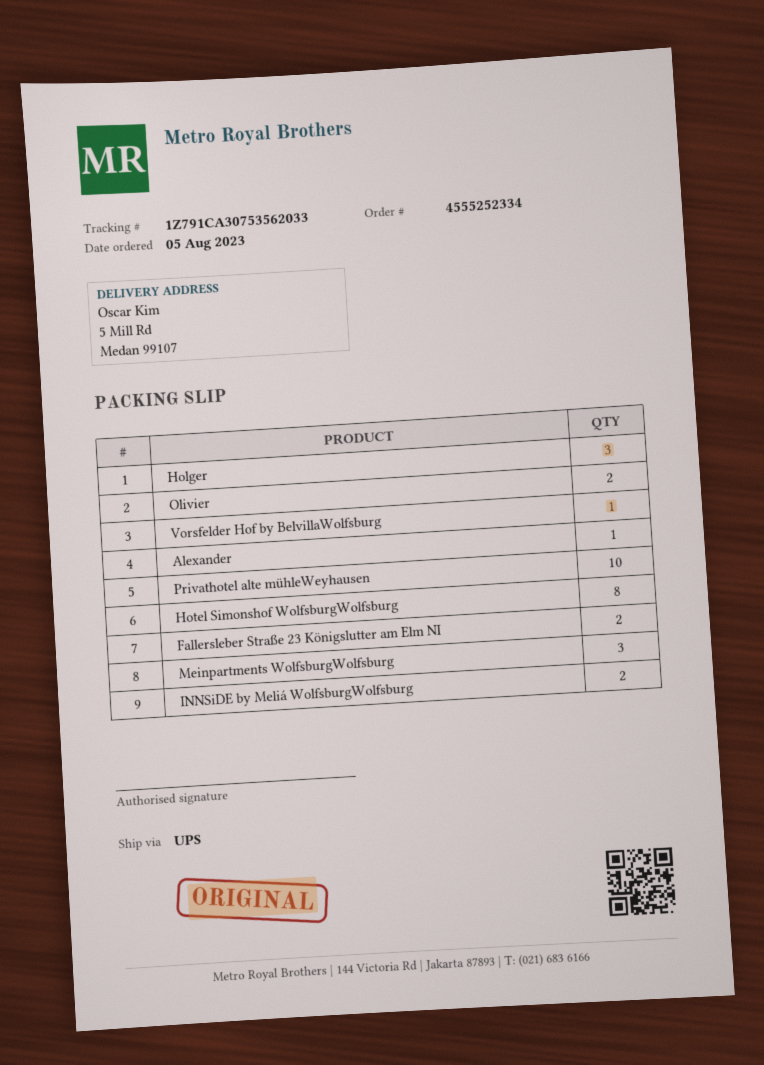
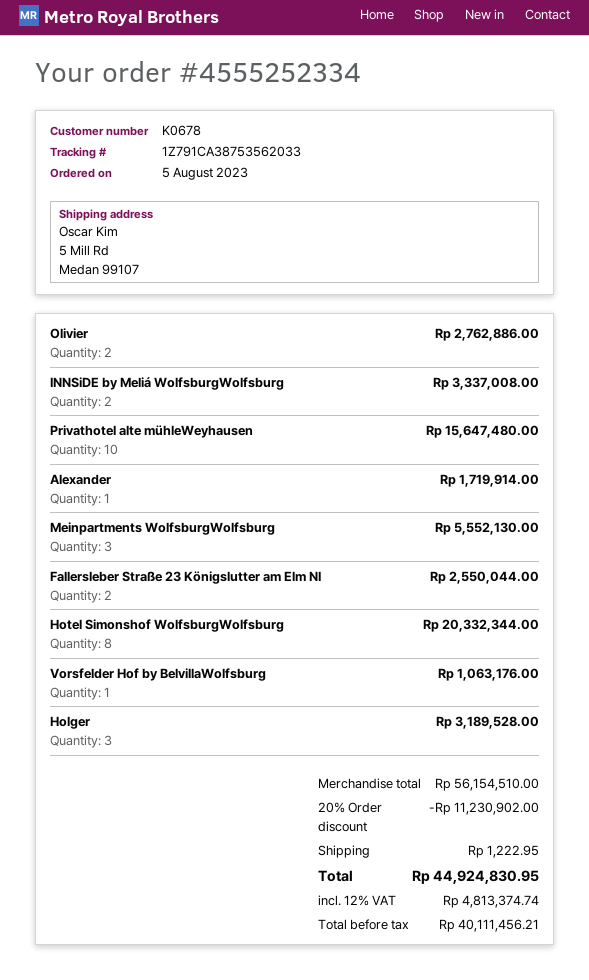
tracking number: 1Z791CA30753562033 -> 1Z791CA38753562033

